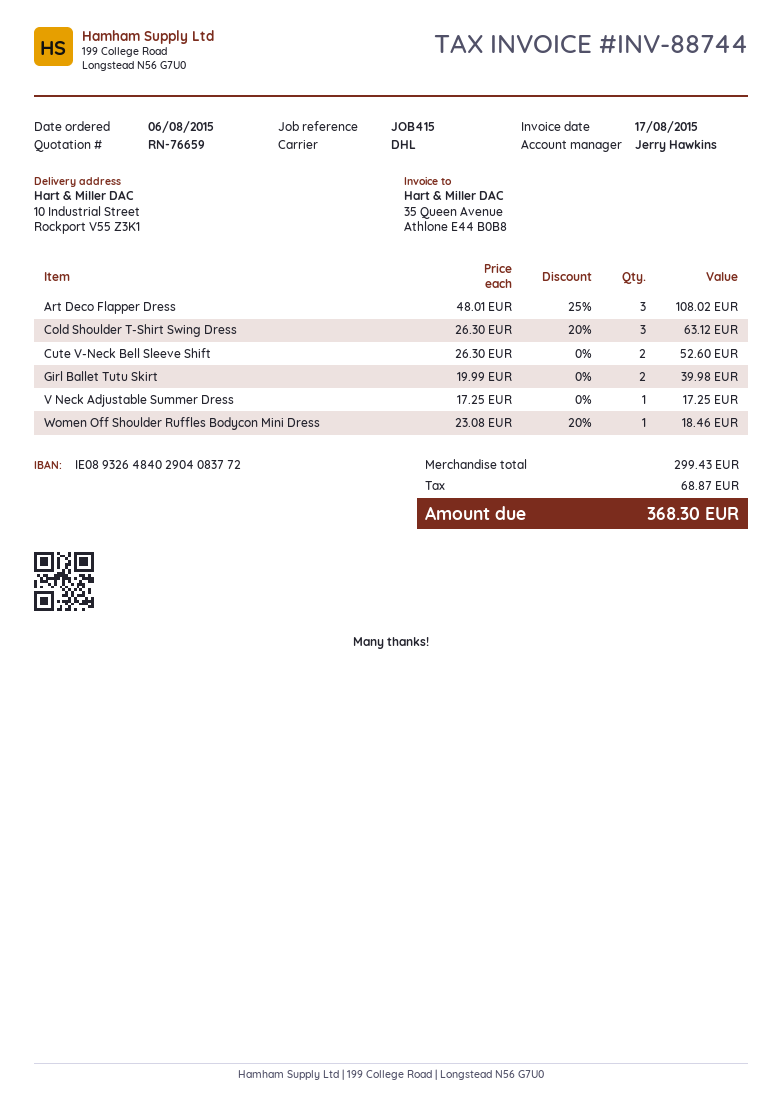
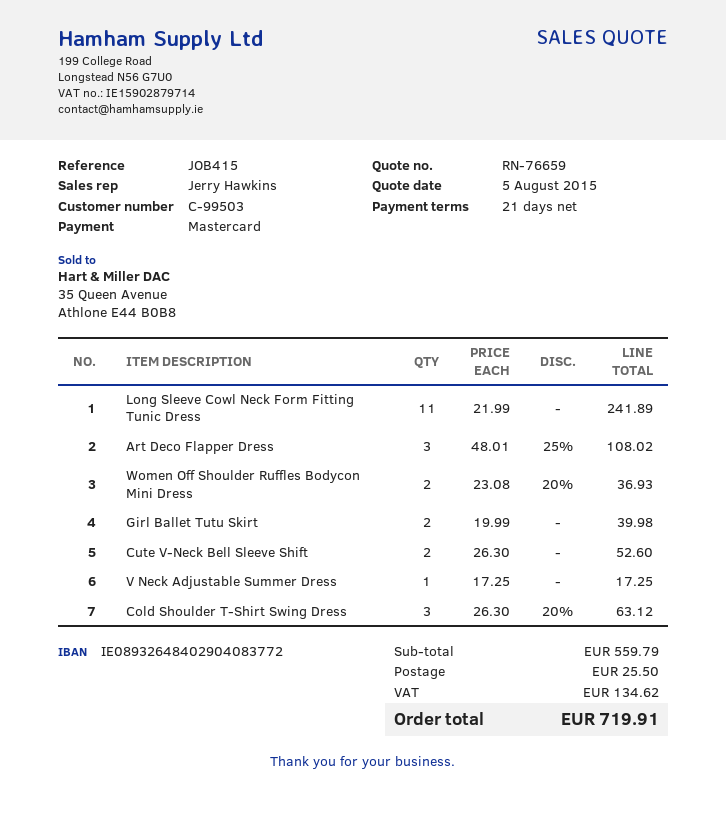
Women Off Shoulder Ruffles Bodycon Mini Dress: 1 x 23.08 - 20% = 18.46 -> 2 x 23.08 - 20% = 36.93
Long Sleeve Cowl Neck Form Fitting Tunic Dress: none -> 11 x 21.99 = 241.89
subtotal: 299.43 -> 559.79
shipping: none -> 25.50
tax: 68.87 -> 134.62
total: 368.30 -> 719.91

